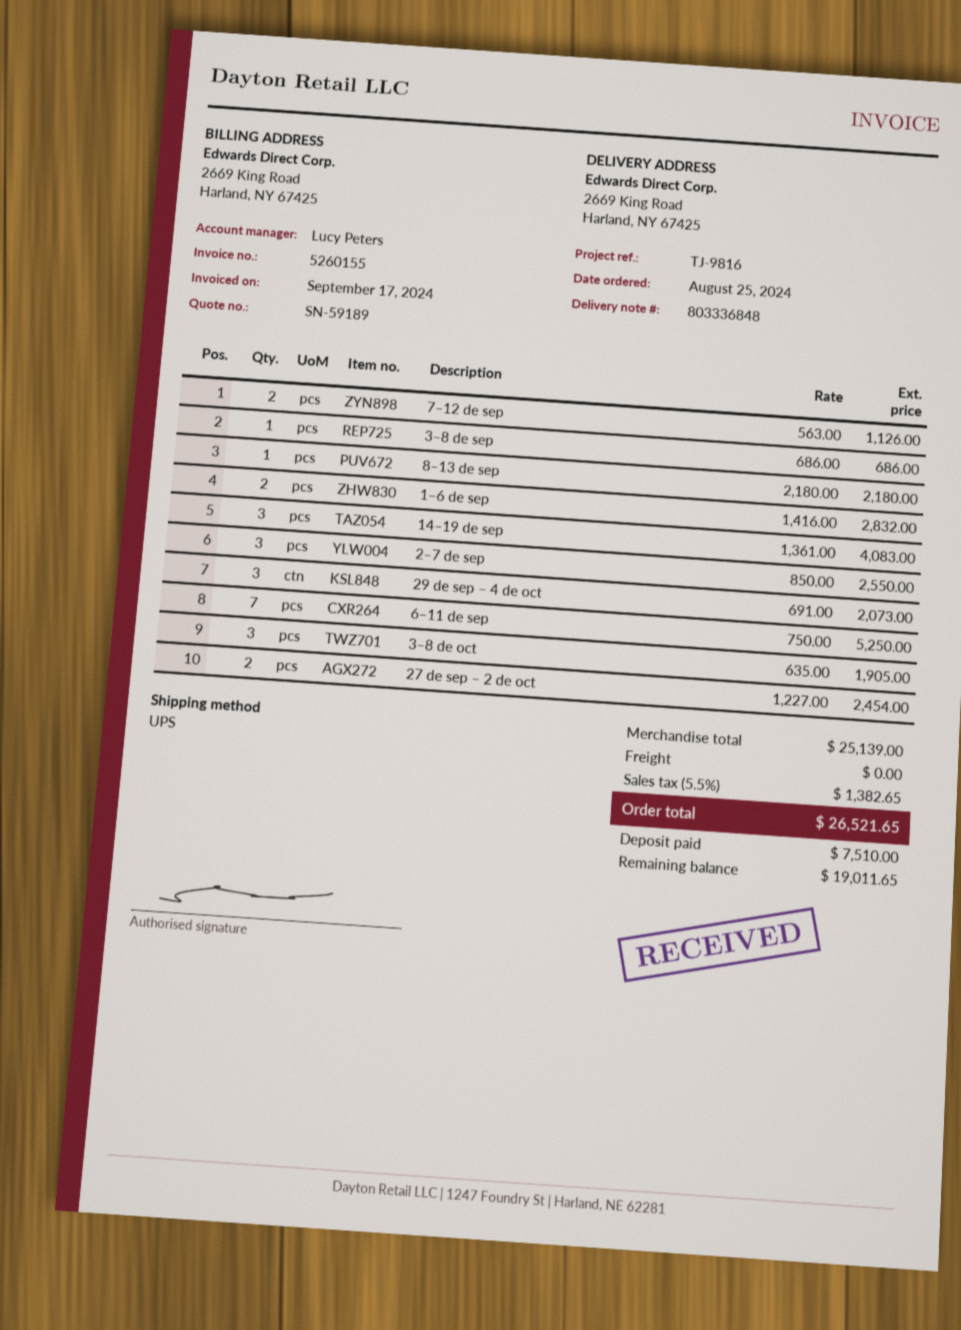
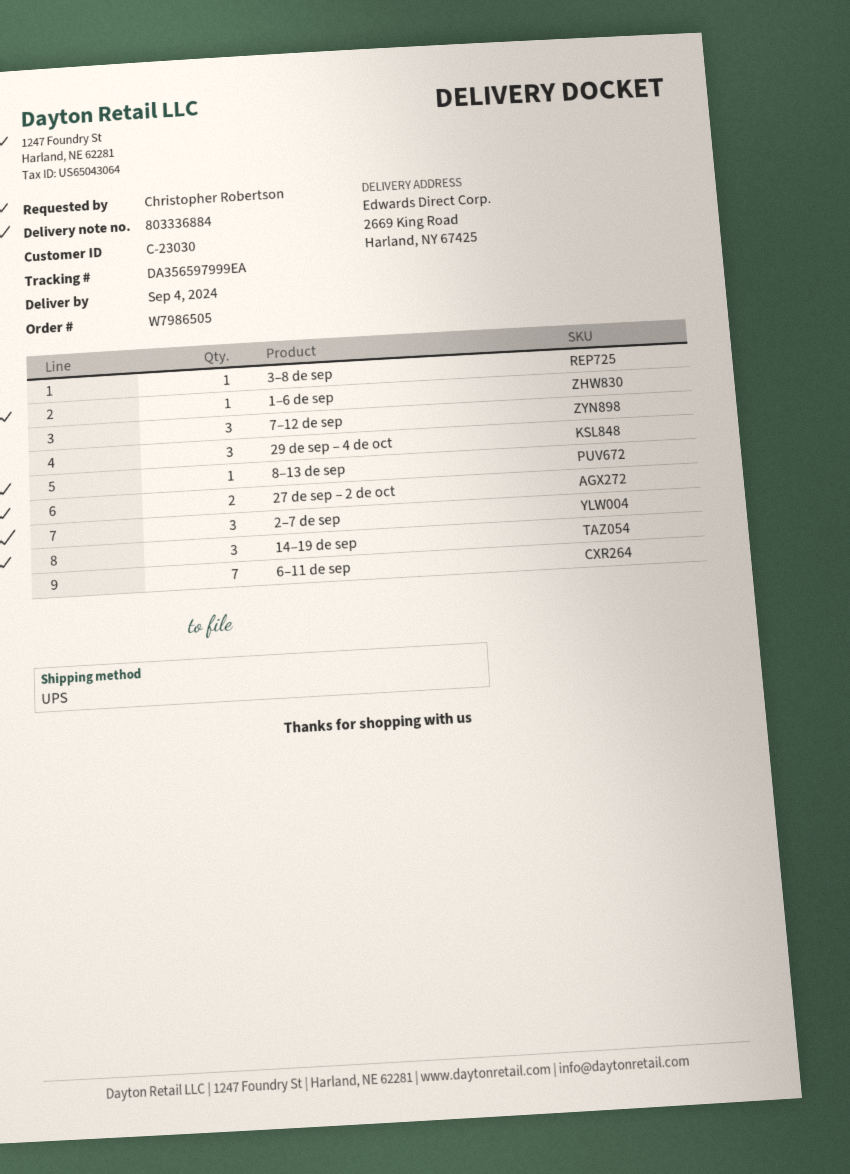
delivery note number: 803336848 -> 803336884
7–12 de sep: 2 -> 3
1–6 de sep: 2 -> 1
3–8 de oct: 3 -> none

